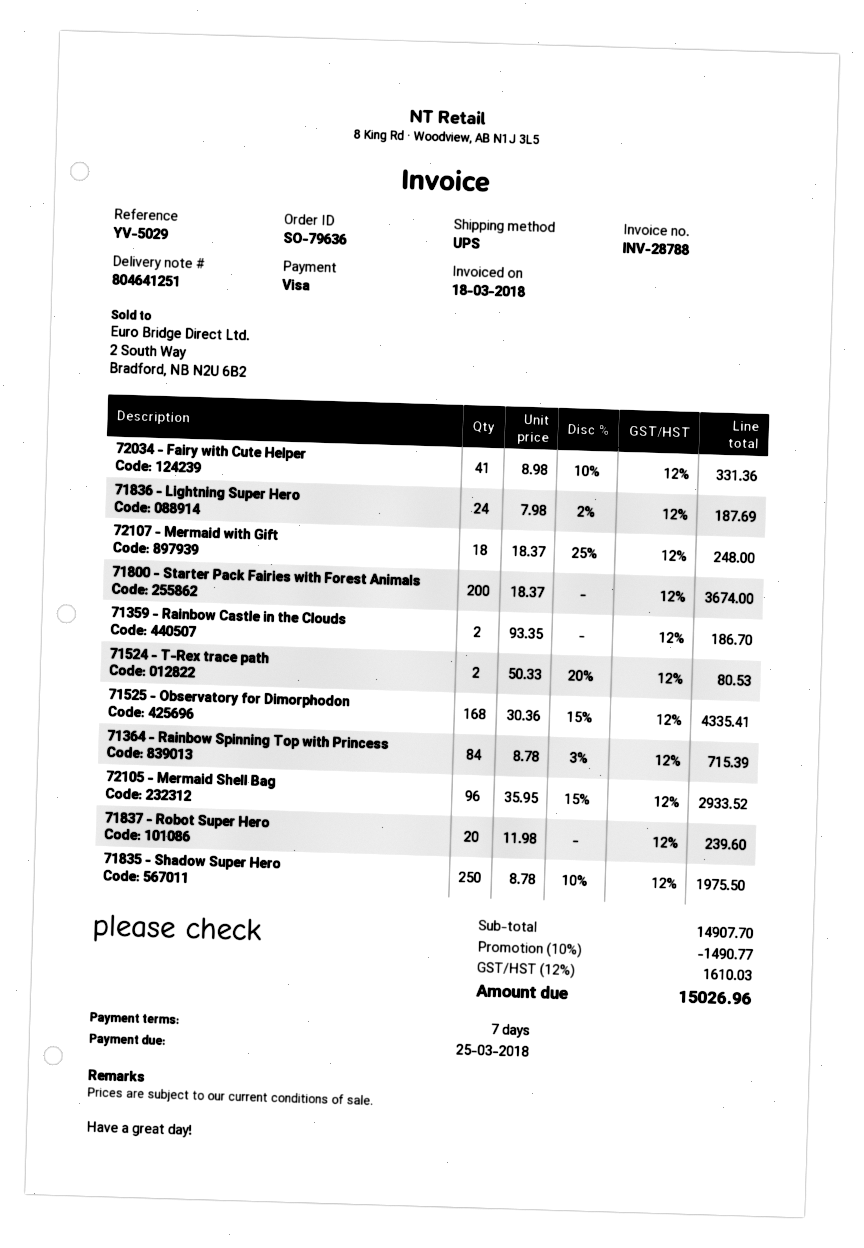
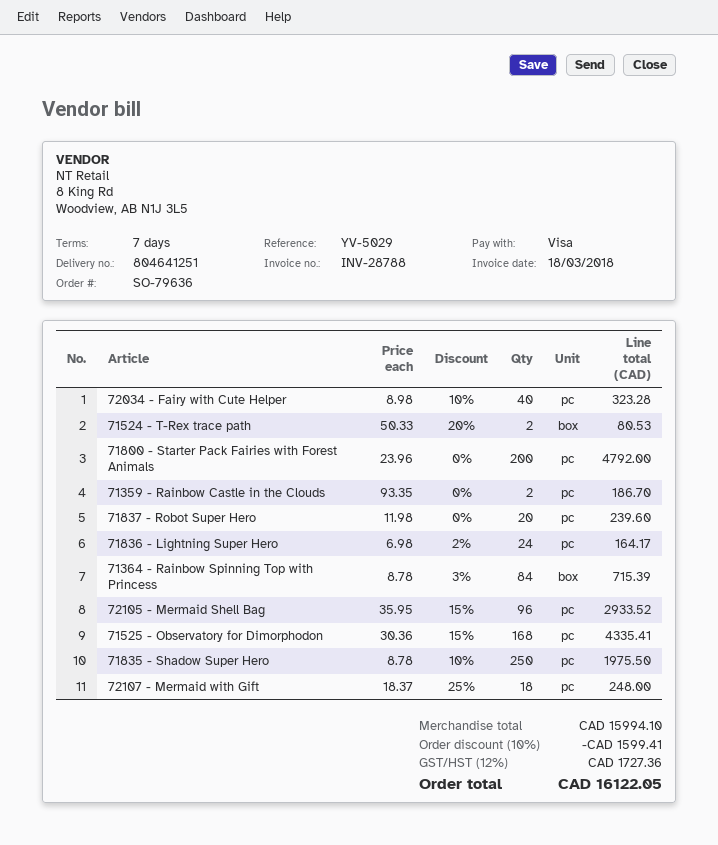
72034 - Fairy with Cute Helper: 41 x 8.98 - 10% = 331.36 -> 40 x 8.98 - 10% = 323.28
71836 - Lightning Super Hero: 24 x 7.98 - 2% = 187.69 -> 24 x 6.98 - 2% = 164.17
71800 - Starter Pack Fairies with Forest Animals: 200 x 18.37 = 3674.00 -> 200 x 23.96 = 4792.00
subtotal: 14907.70 -> 15994.10
discount: 10% = 1490.77 -> 10% = 1599.41
tax: 12% = 1610.03 -> 12% = 1727.36
total: 15026.96 -> 16122.05

